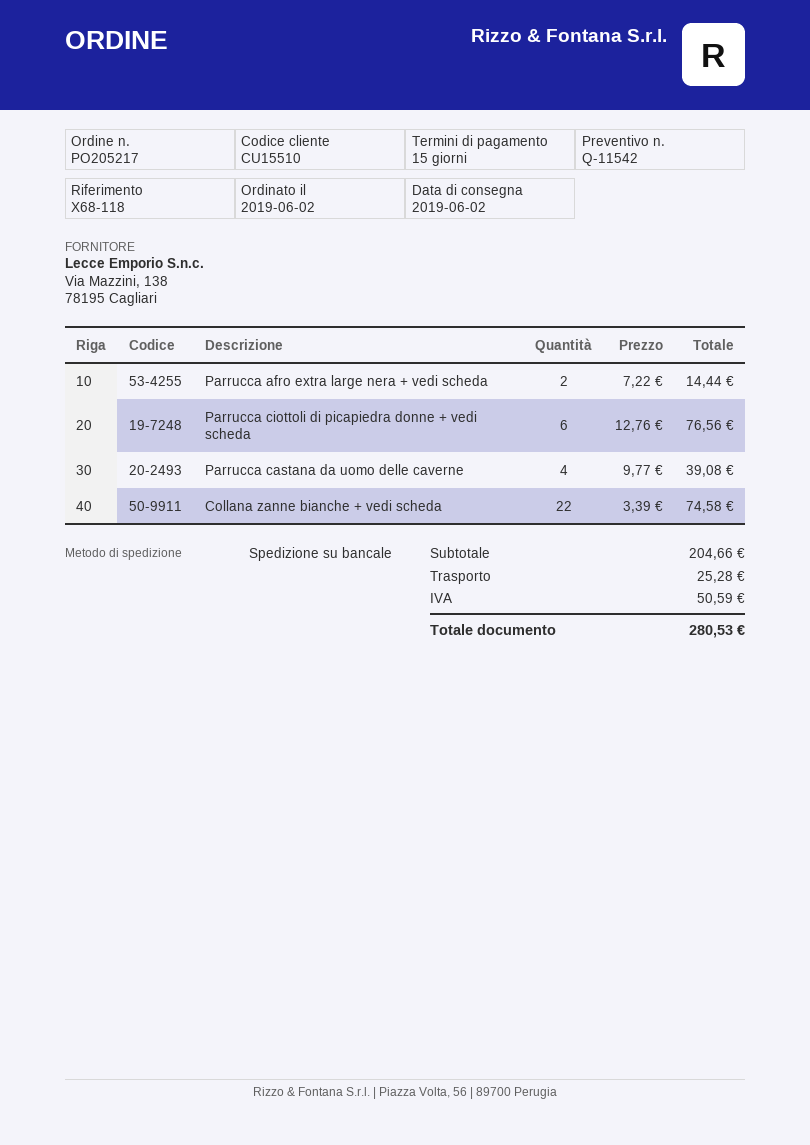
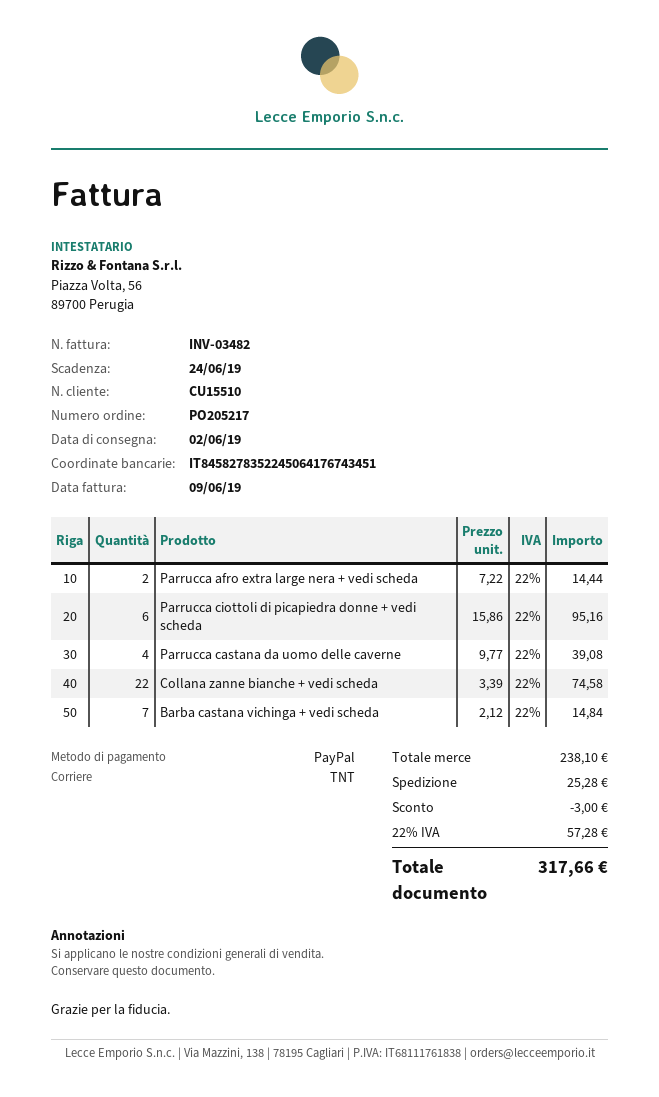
shipping method: pallet freight -> TNT
Parrucca ciottoli di picapiedra donne + vedi scheda: 6 x 12.76 = 76.56 -> 6 x 15.86 = 95.16
Barba castana vichinga + vedi scheda: none -> 7 x 2.12 = 14.84
subtotal: 204.66 -> 238.10
discount: none -> 3.00
tax: 50.59 -> 57.28
total: 280.53 -> 317.66

